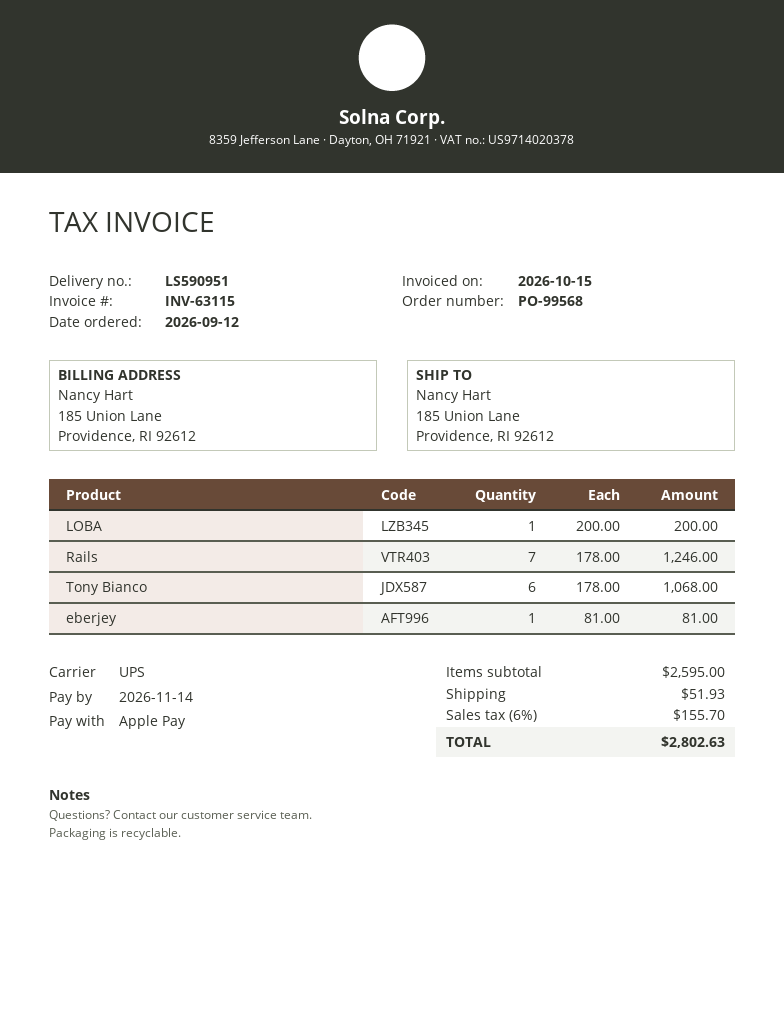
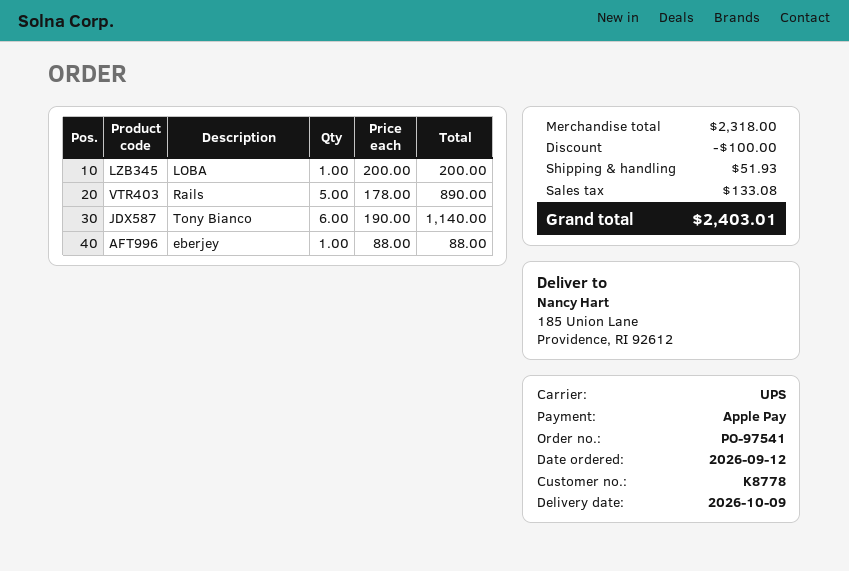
order number: PO-99568 -> PO-97541
Rails: 7 x 178.00 = 1246.00 -> 5 x 178.00 = 890.00
Tony Bianco: 6 x 178.00 = 1068.00 -> 6 x 190.00 = 1140.00
eberjey: 1 x 81.00 = 81.00 -> 1 x 88.00 = 88.00
subtotal: 2595.00 -> 2318.00
discount: none -> 100.00
tax: 155.70 -> 133.08
total: 2802.63 -> 2403.01

